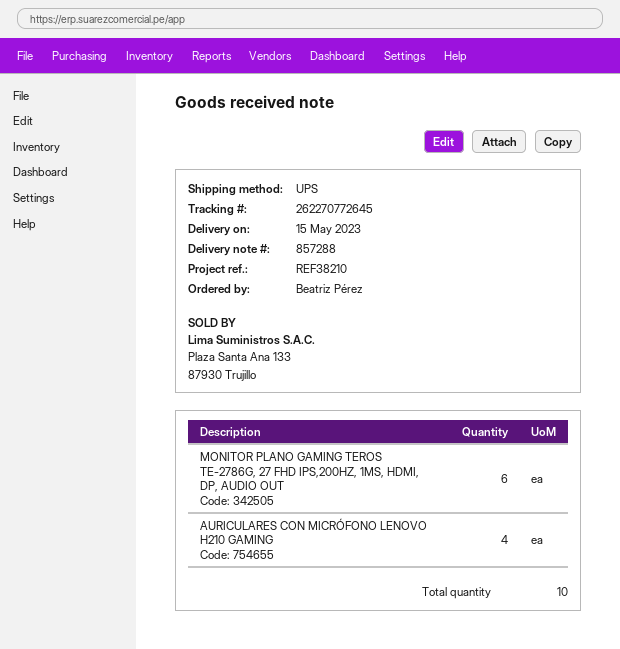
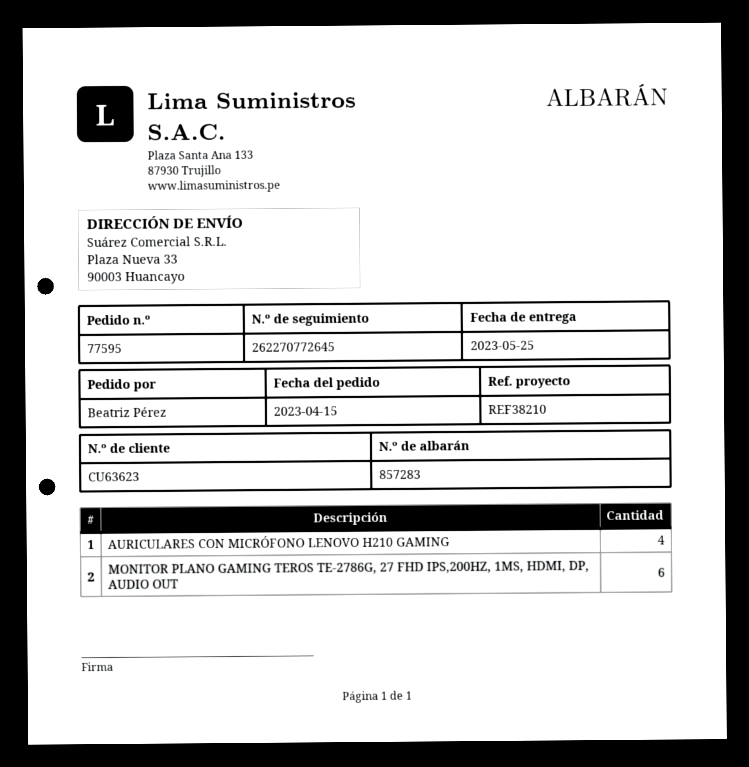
delivery note number: 857288 -> 857283
delivery date: 2023-05-15 -> 2023-05-25

